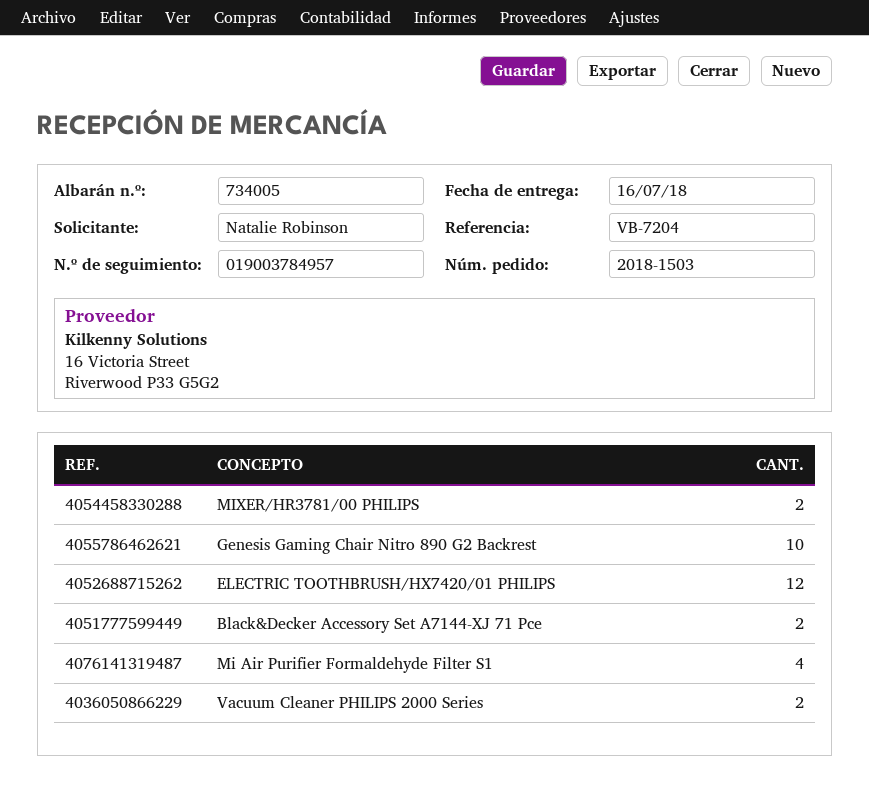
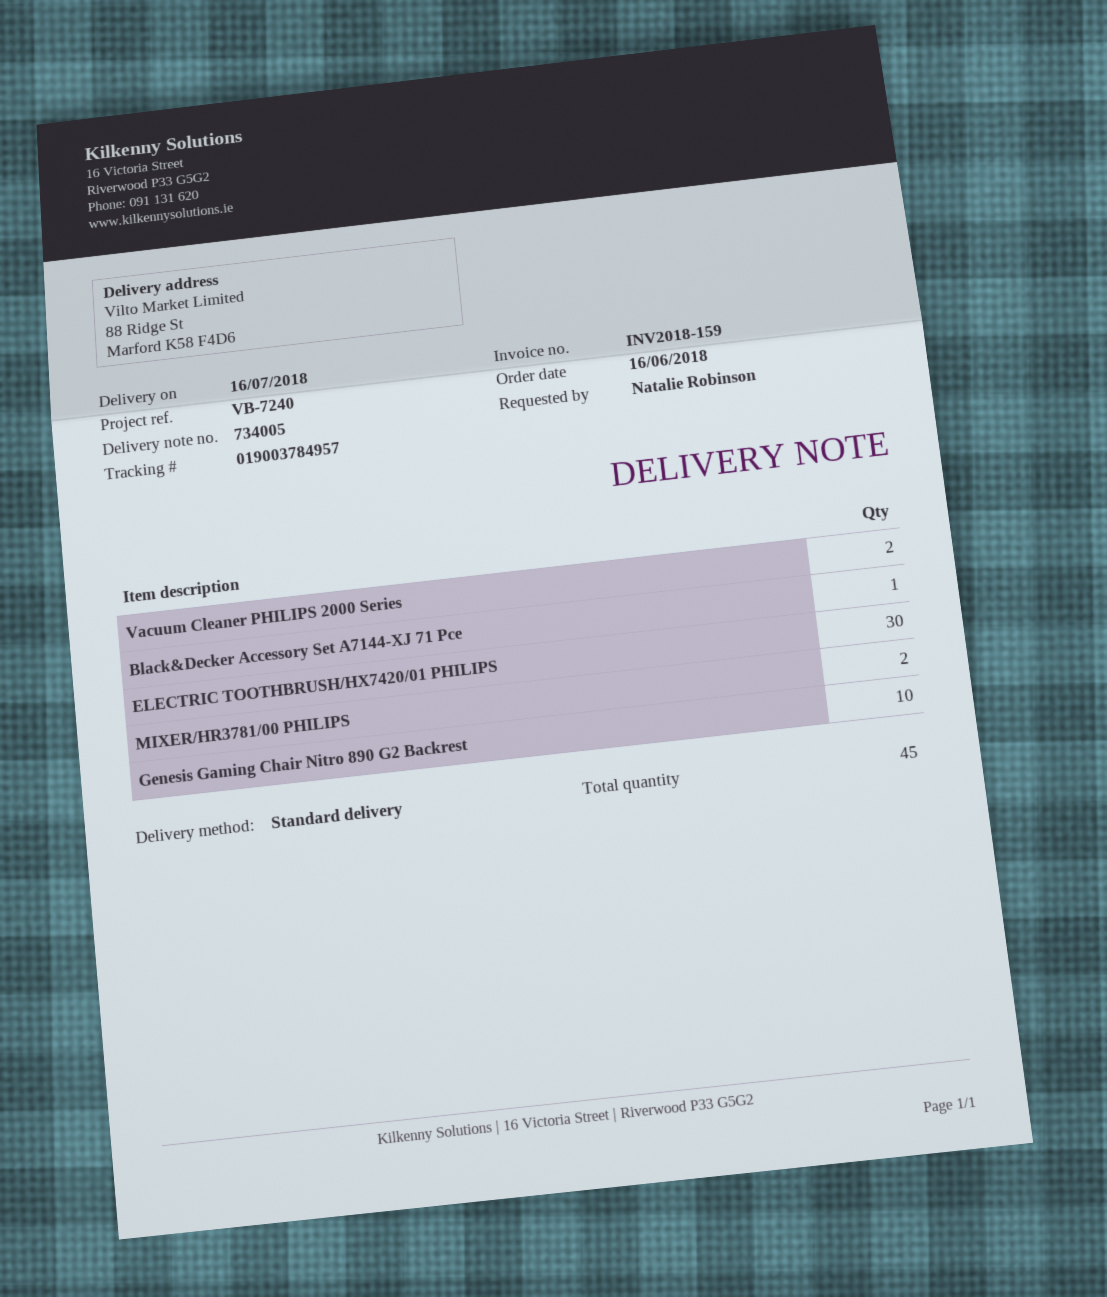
reference: VB-7204 -> VB-7240
ELECTRIC TOOTHBRUSH/HX7420/01 PHILIPS: 12 -> 30
Black&Decker Accessory Set A7144-XJ 71 Pce: 2 -> 1
Mi Air Purifier Formaldehyde Filter S1: 4 -> none

